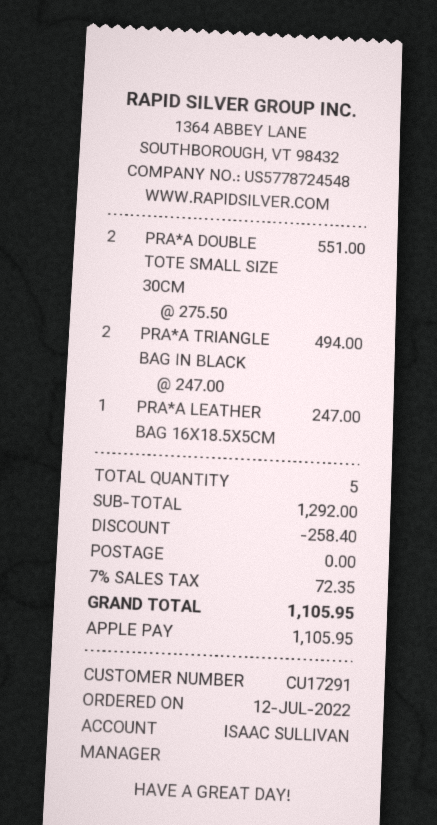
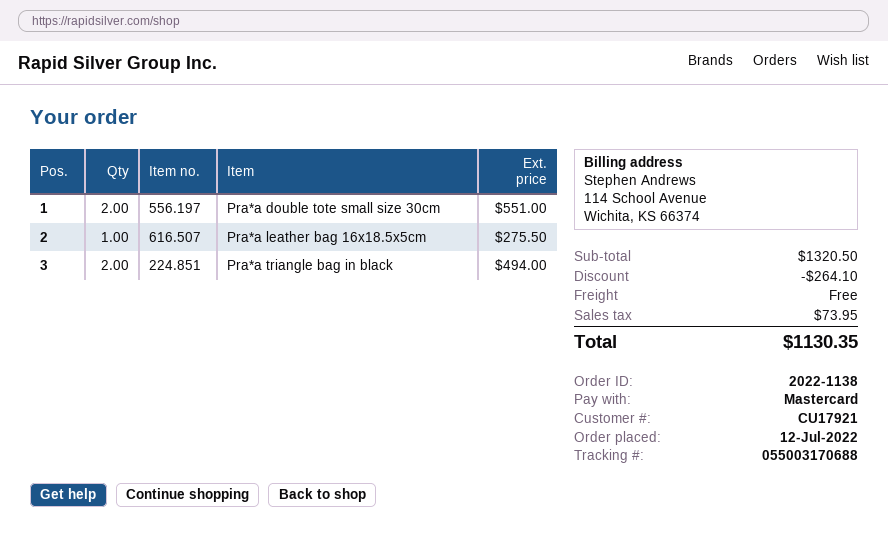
customer number: CU17291 -> CU17921
payment method: Apple Pay -> Mastercard
PRA*A LEATHER BAG 16X18.5X5CM: 1 for 247.00 -> 1 for 275.50
subtotal: 1292.00 -> 1320.50
discount: 258.40 -> 264.10
tax: 72.35 -> 73.95
total: 1105.95 -> 1130.35

